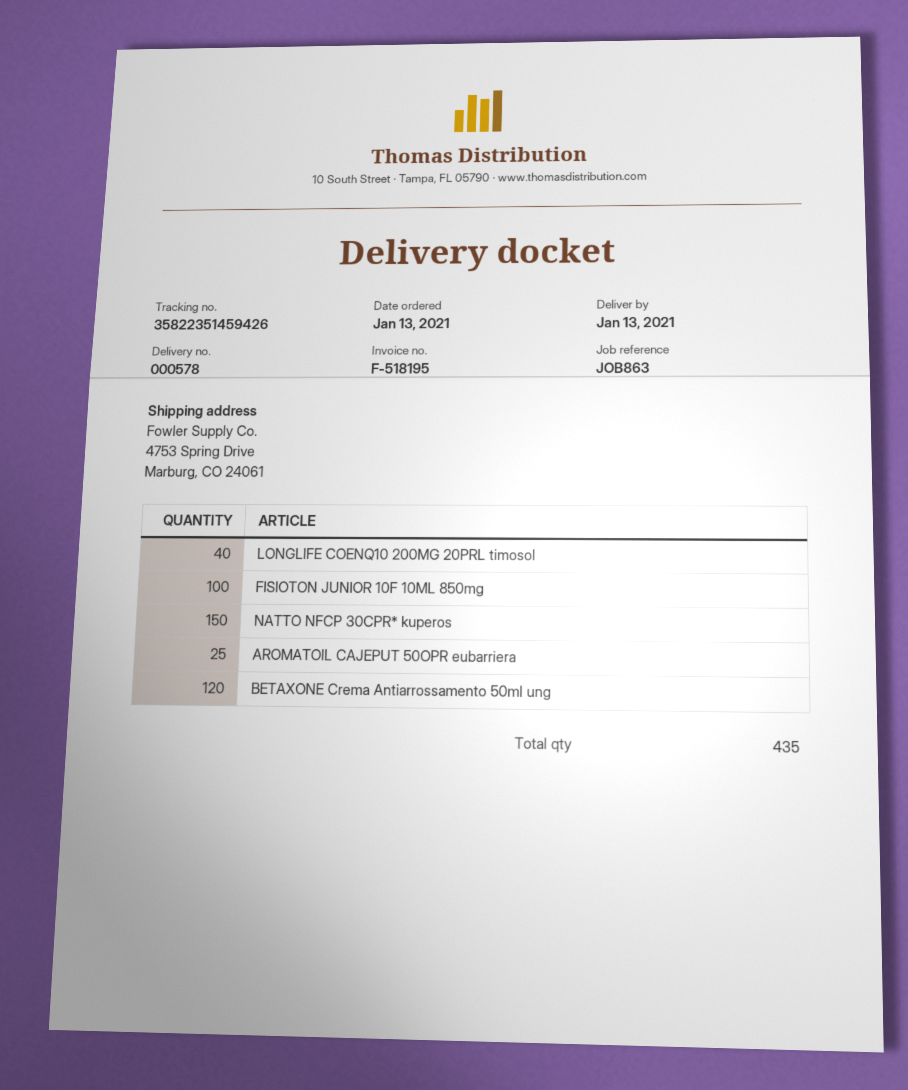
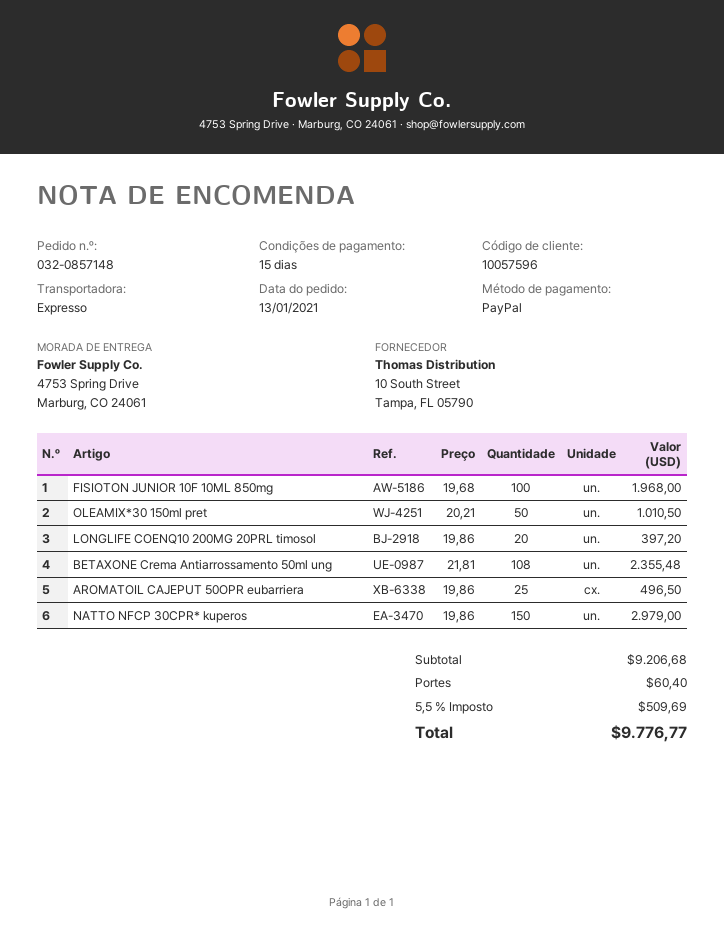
LONGLIFE COENQ10 200MG 20PRL timosol: 40 -> 20
BETAXONE Crema Antiarrossamento 50ml ung: 120 -> 108
OLEAMIX*30 150ml pret: none -> 50

